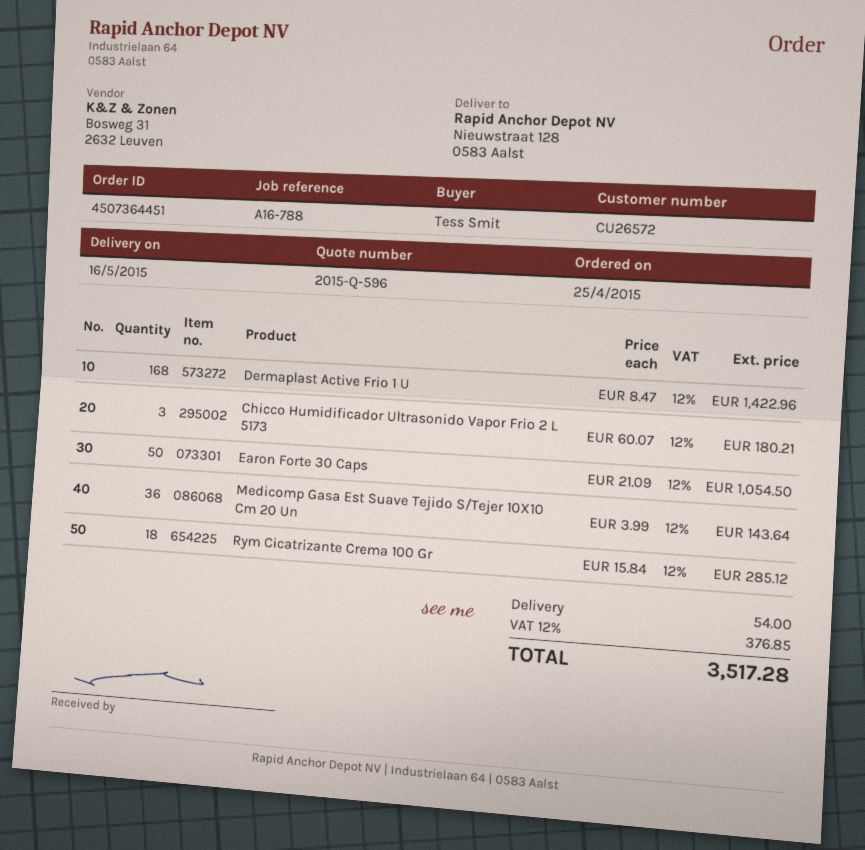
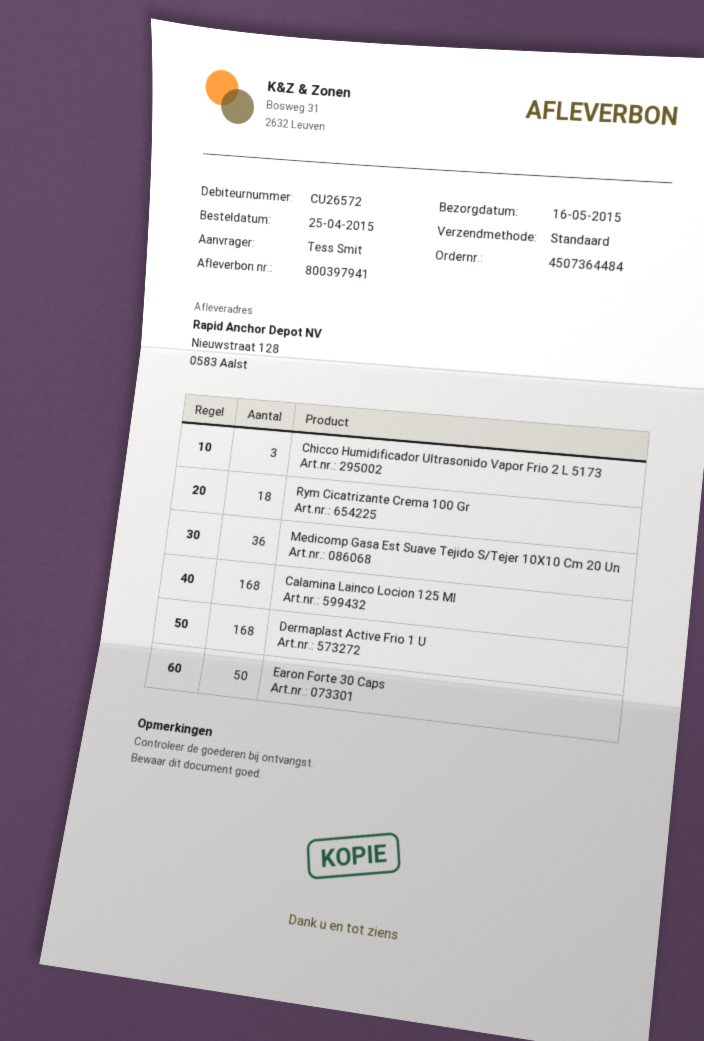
order number: 4507364451 -> 4507364484
Calamina Lainco Locion 125 Ml: none -> 168

